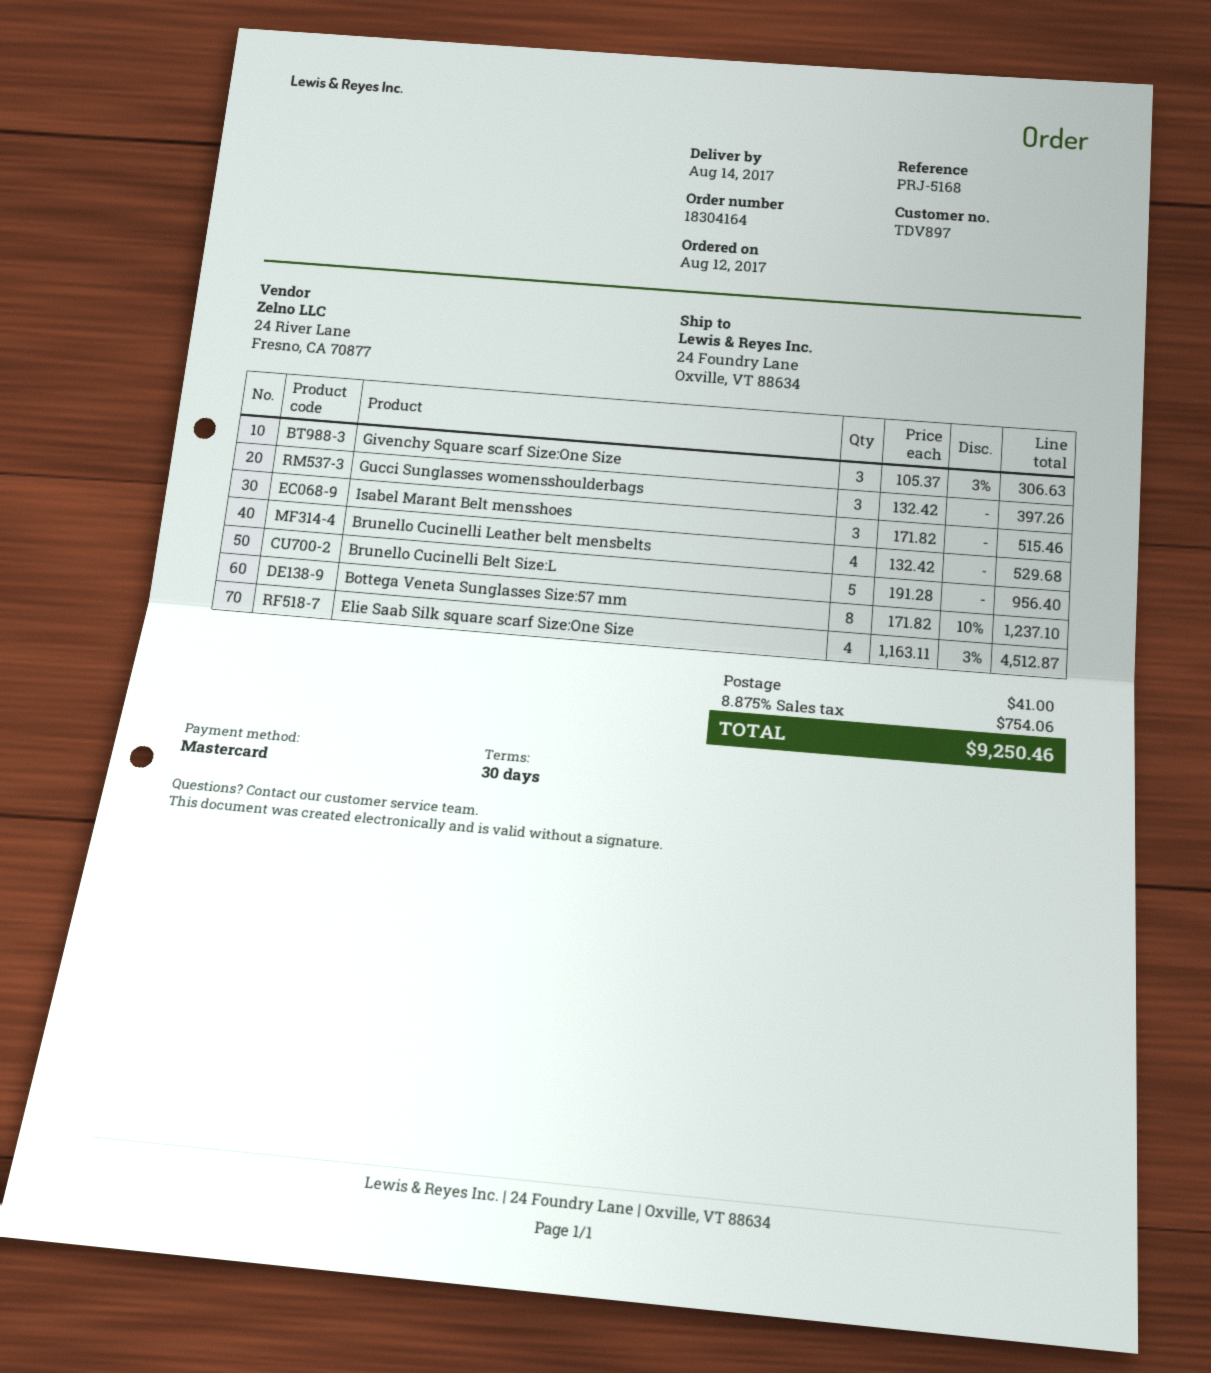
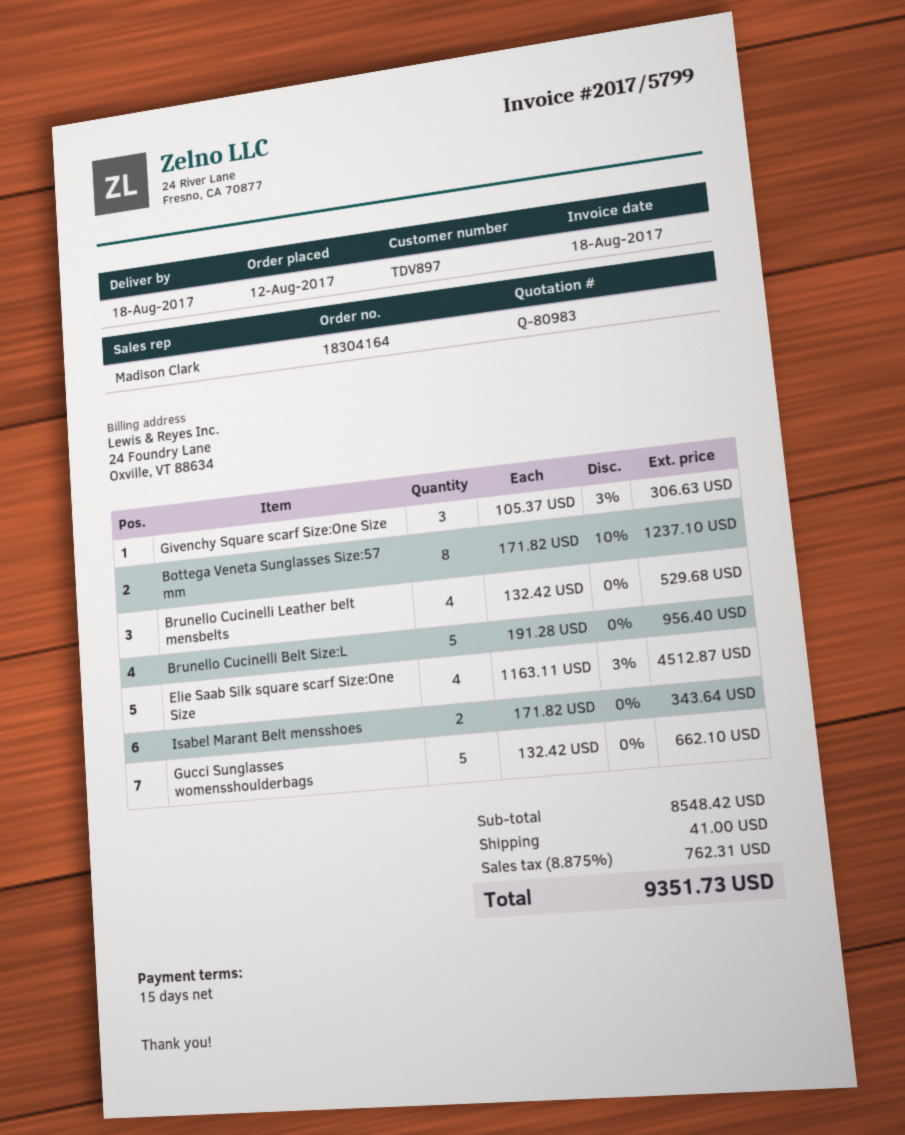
delivery date: 2017-08-14 -> 2017-08-18
payment terms: 30 days -> 15 days
Gucci Sunglasses womensshoulderbags: 3 x 132.42 = 397.26 -> 5 x 132.42 = 662.10
Isabel Marant Belt mensshoes: 3 x 171.82 = 515.46 -> 2 x 171.82 = 343.64
tax: 8.875% = 754.06 -> 8.875% = 762.31
total: 9250.46 -> 9351.73

